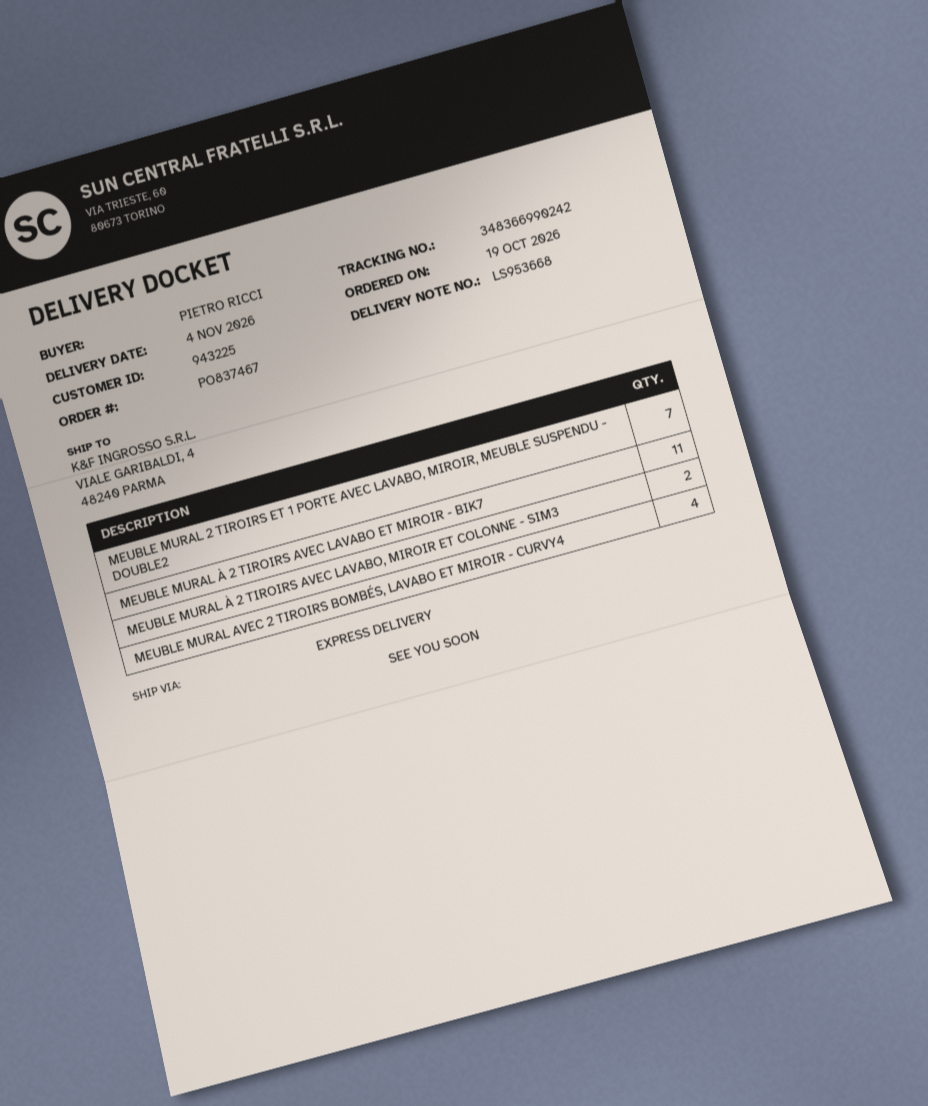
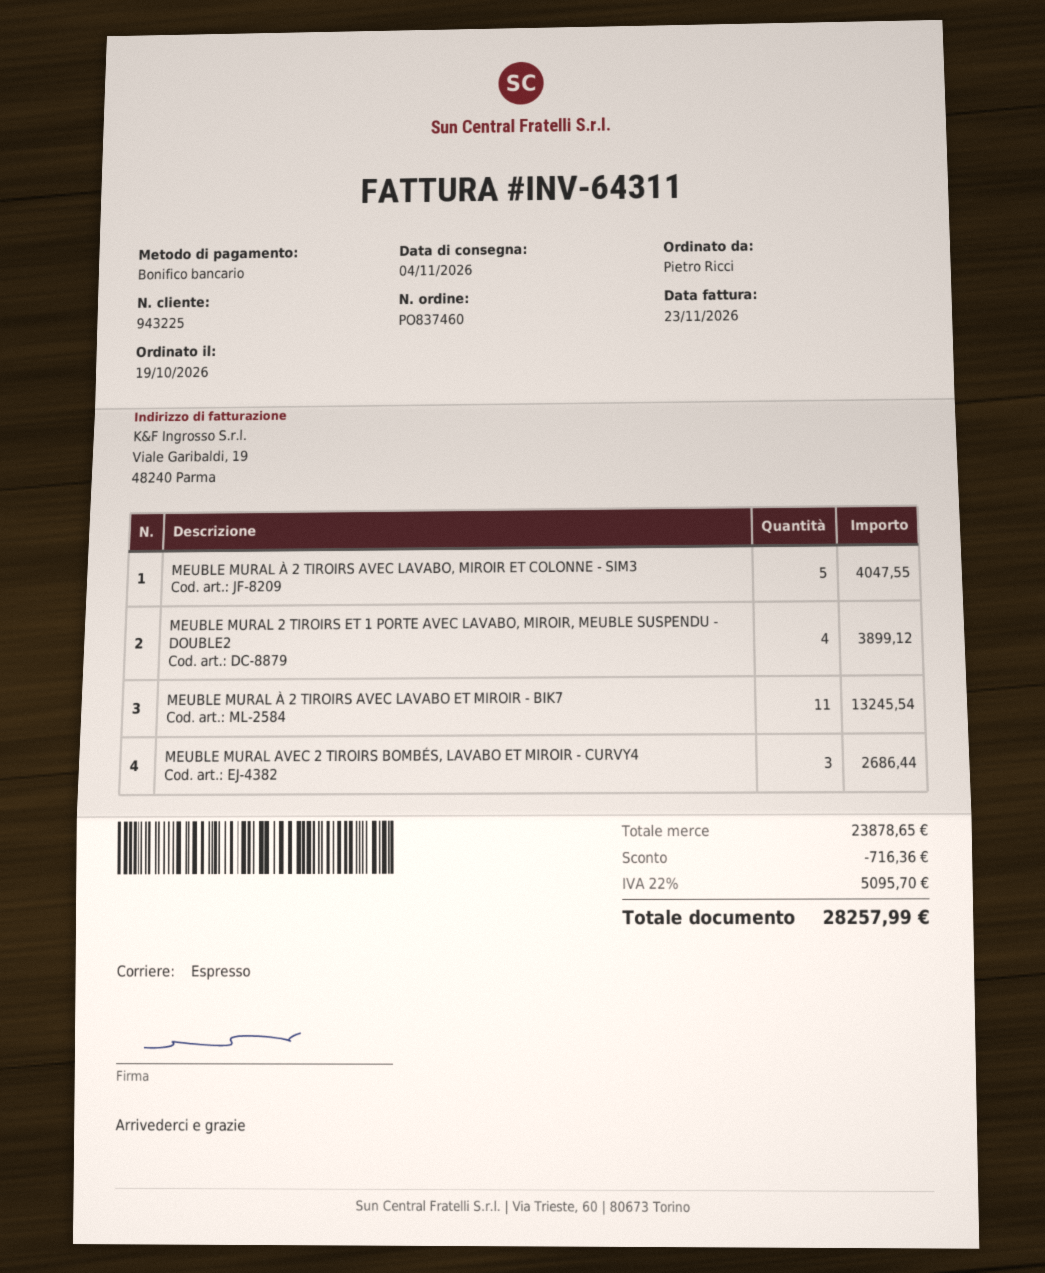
order number: PO837467 -> PO837460
MEUBLE MURAL 2 TIROIRS ET 1 PORTE AVEC LAVABO, MIROIR, MEUBLE SUSPENDU - DOUBLE2: 7 -> 4
MEUBLE MURAL À 2 TIROIRS AVEC LAVABO, MIROIR ET COLONNE - SIM3: 2 -> 5
MEUBLE MURAL AVEC 2 TIROIRS BOMBÉS, LAVABO ET MIROIR - CURVY4: 4 -> 3

